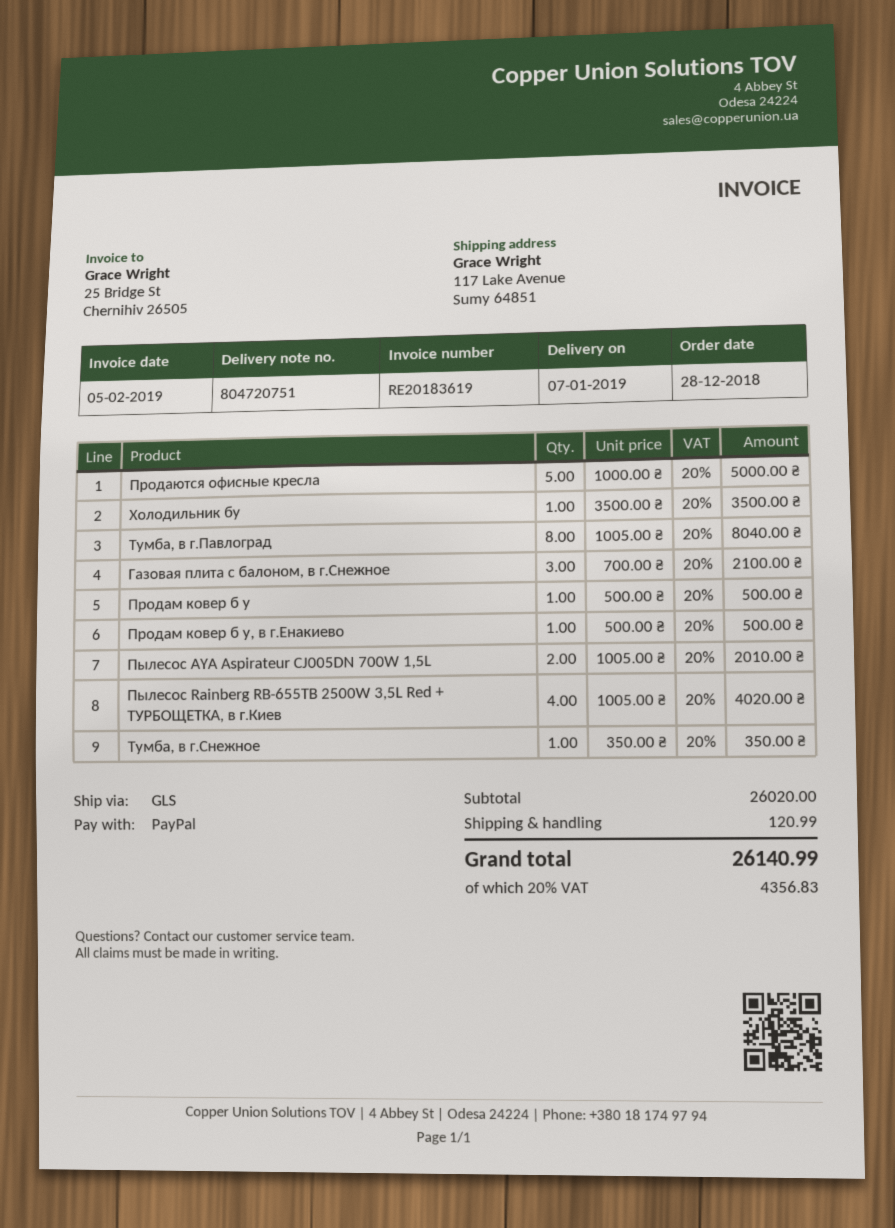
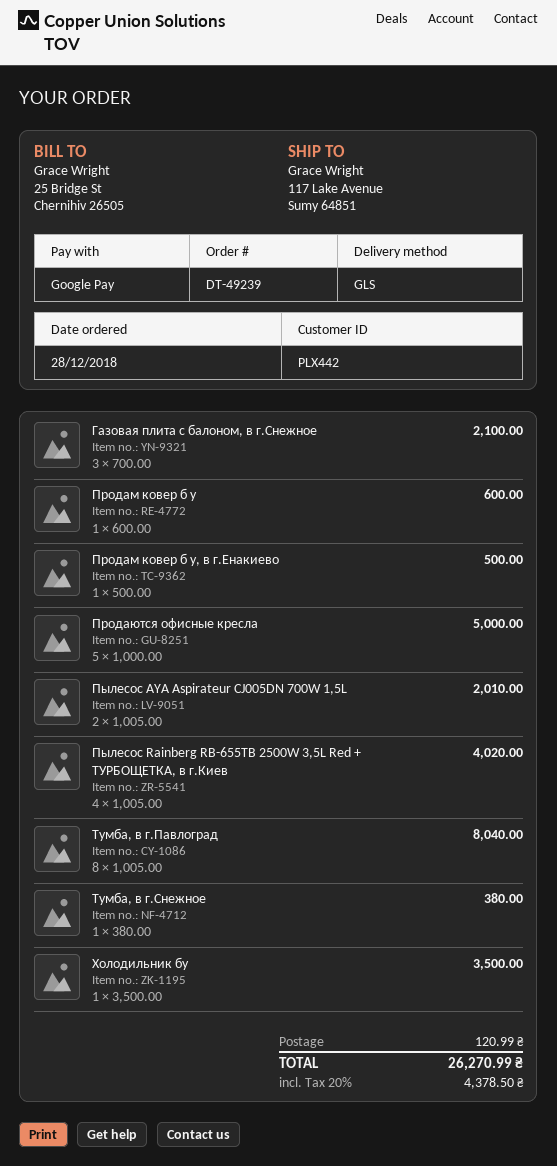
payment method: PayPal -> Google Pay
Продам ковер б у: 1 x 500.00 = 500.00 -> 1 x 600.00 = 600.00
Тумба, в г.Снежное: 1 x 350.00 = 350.00 -> 1 x 380.00 = 380.00
tax: 20% = 4356.83 -> 20% = 4378.50
total: 26140.99 -> 26270.99

